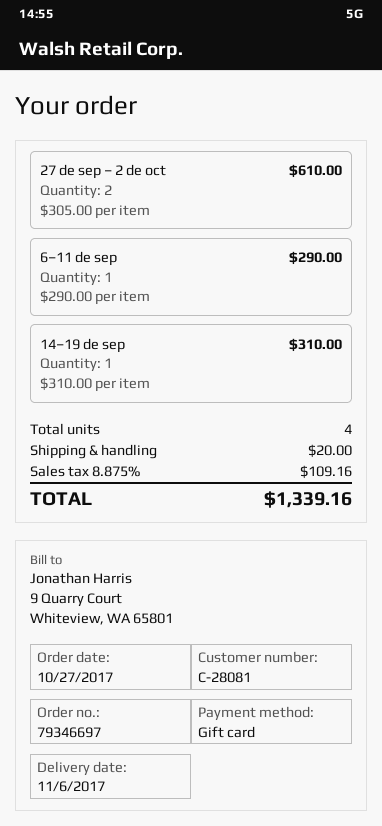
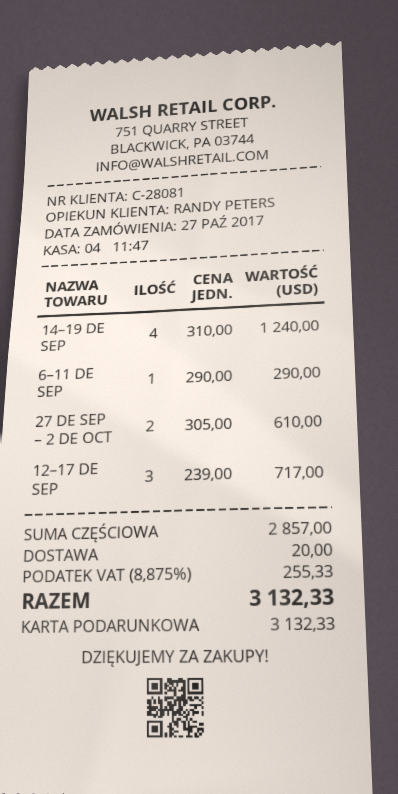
14–19 de sep: 1 x 310.00 = 310.00 -> 4 x 310.00 = 1240.00
12–17 DE SEP: none -> 3 x 239.00 = 717.00
tax: 8.875% = 109.16 -> 8.875% = 255.33
total: 1339.16 -> 3132.33

